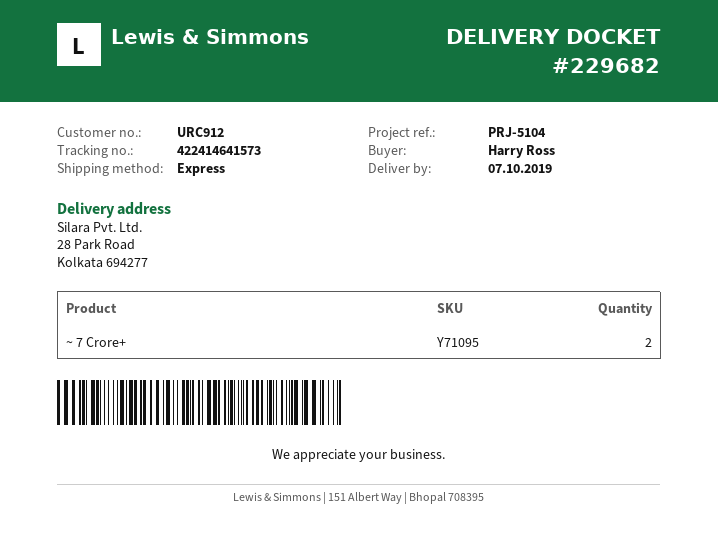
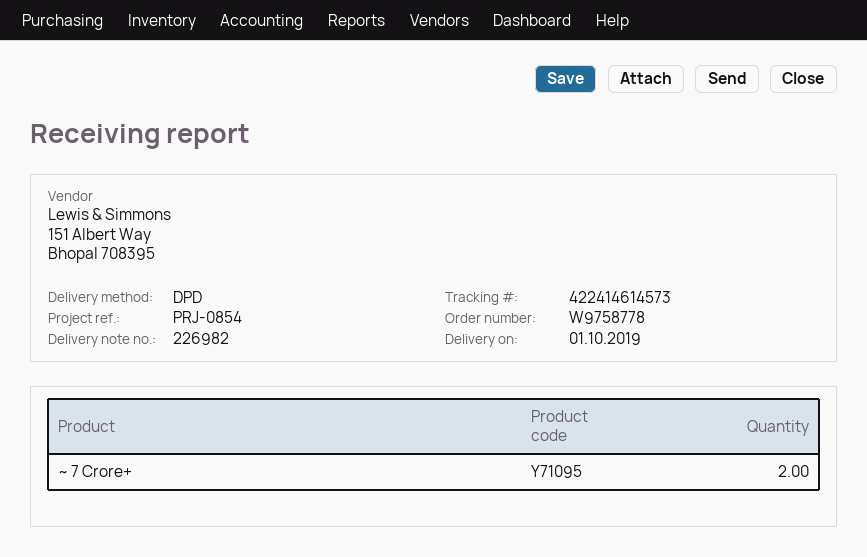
delivery note number: 229682 -> 226982
delivery date: 2019-10-07 -> 2019-10-01
reference: PRJ-5104 -> PRJ-0854
shipping method: express -> DPD
tracking number: 422414641573 -> 422414614573

